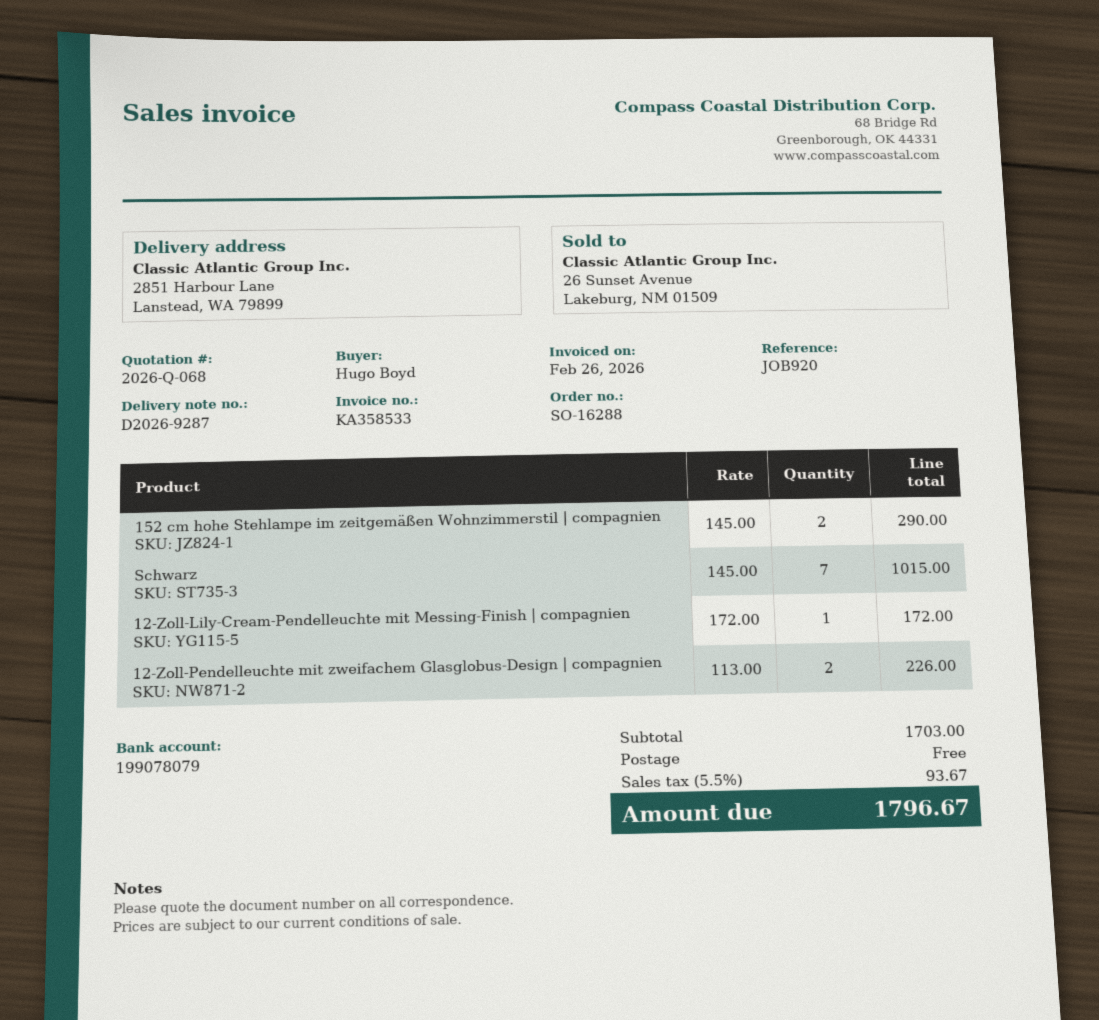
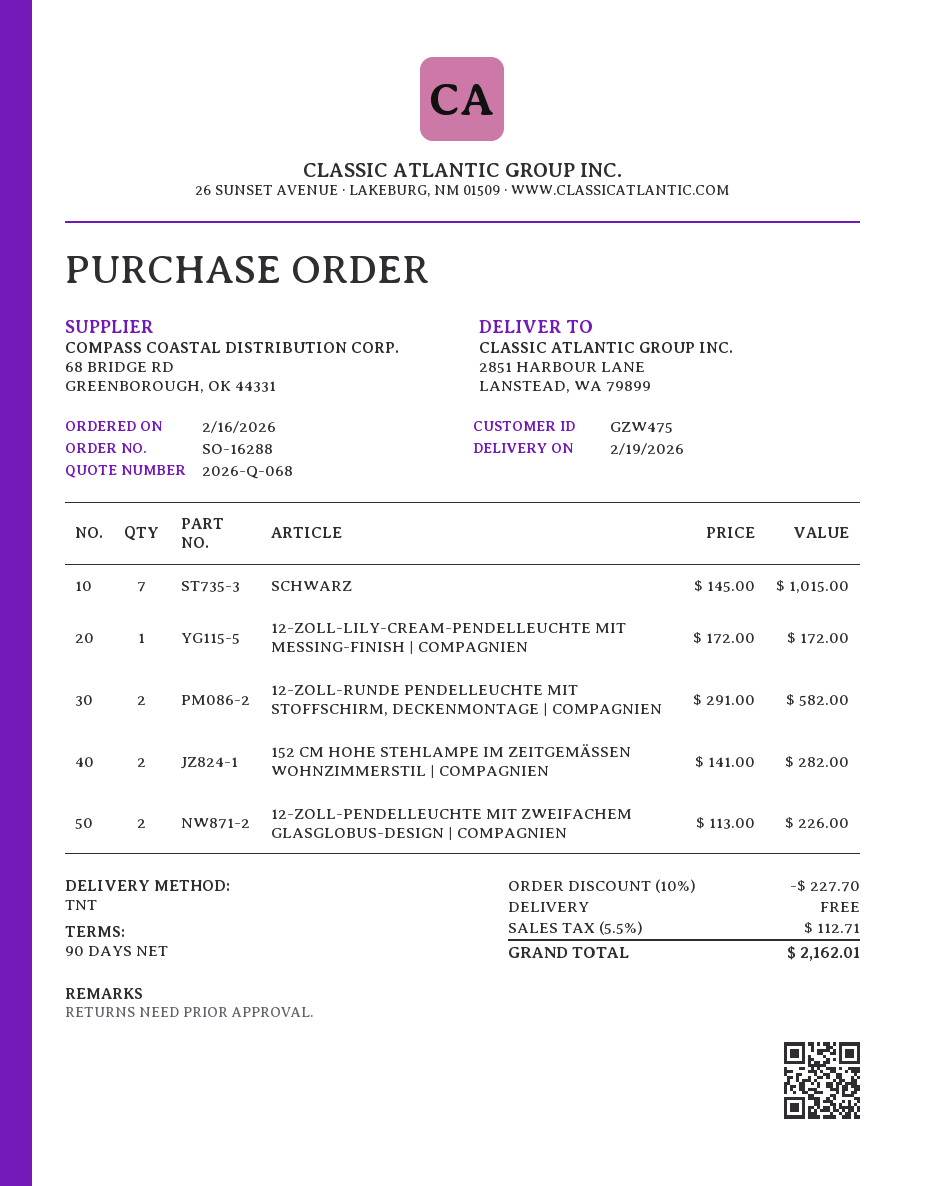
152 cm hohe Stehlampe im zeitgemäßen Wohnzimmerstil | compagnien: 2 x 145.00 = 290.00 -> 2 x 141.00 = 282.00
12-ZOLL-RUNDE PENDELLEUCHTE MIT STOFFSCHIRM, DECKENMONTAGE | COMPAGNIEN: none -> 2 x 291.00 = 582.00
discount: none -> 10% = 227.70
tax: 5.5% = 93.67 -> 5.5% = 112.71
total: 1796.67 -> 2162.01

